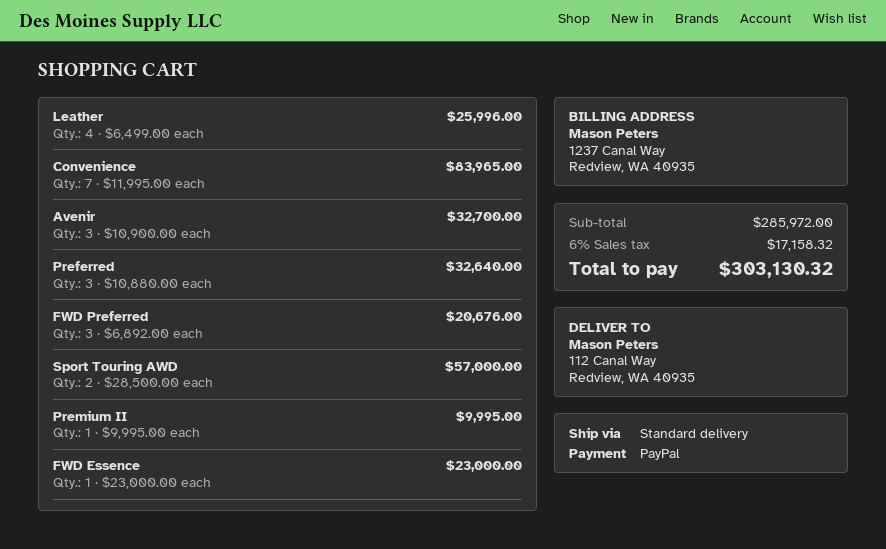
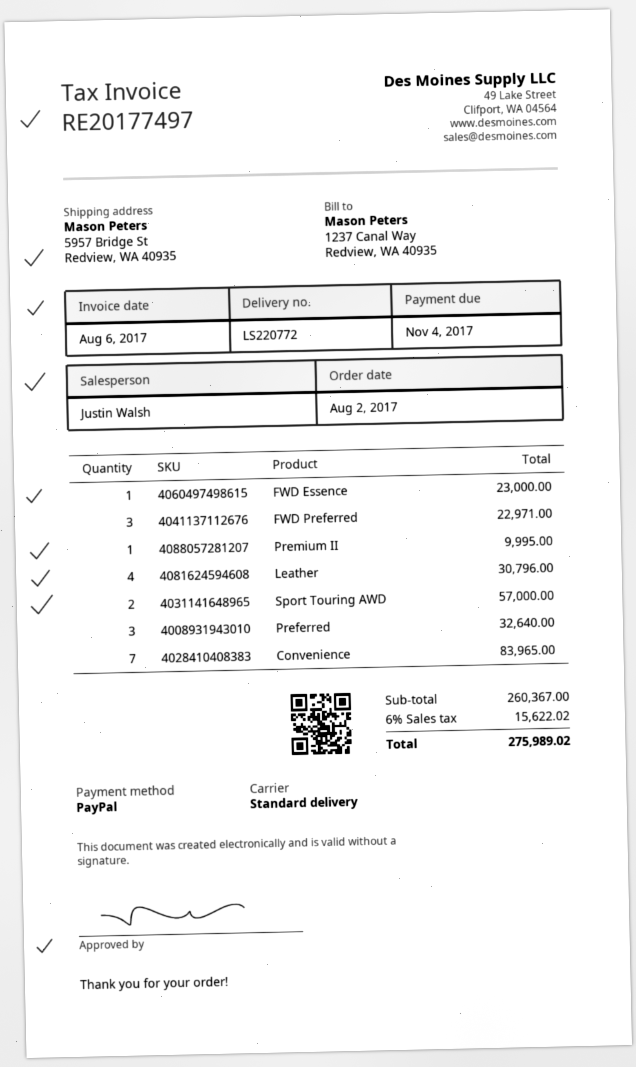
ship to: 112 Canal Way, Redview, WA 40935 -> 5957 Bridge St, Redview, WA 40935
Leather: 4 for 25996.00 -> 4 for 30796.00
Avenir: 3 for 32700.00 -> none
FWD Preferred: 3 for 20676.00 -> 3 for 22971.00
subtotal: 285972.00 -> 260367.00
tax: 6% = 17158.32 -> 6% = 15622.02
total: 303130.32 -> 275989.02

